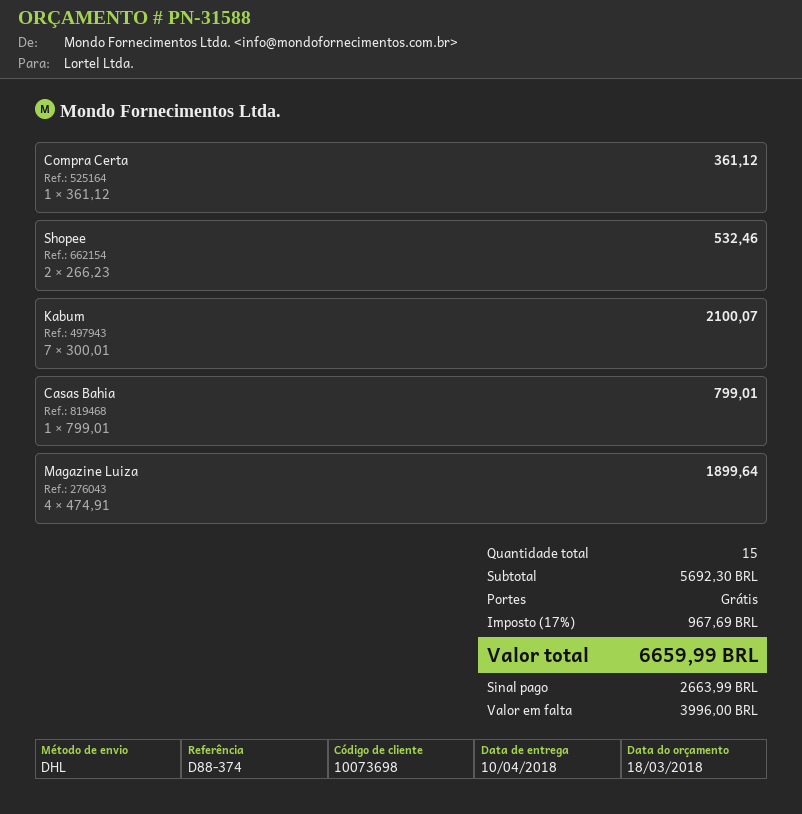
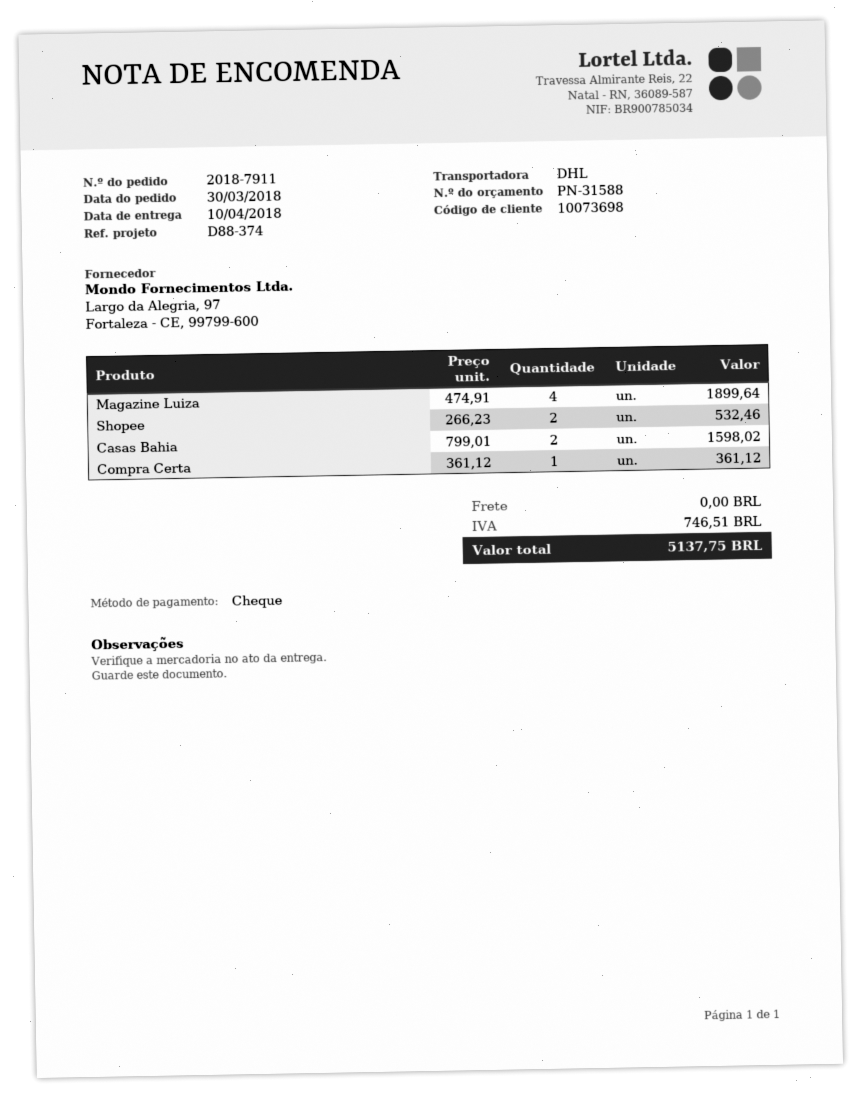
Kabum: 7 x 300.01 = 2100.07 -> none
Casas Bahia: 1 x 799.01 = 799.01 -> 2 x 799.01 = 1598.02
tax: 967.69 -> 746.51
total: 6659.99 -> 5137.75

